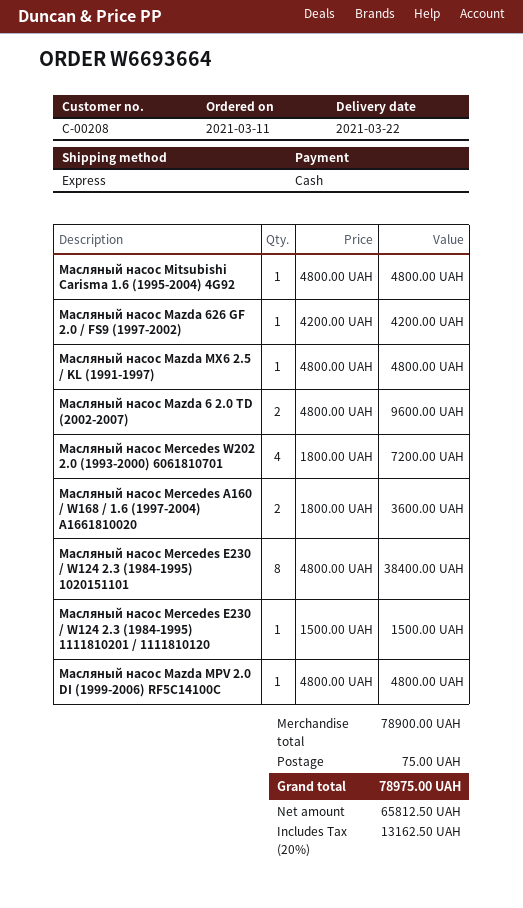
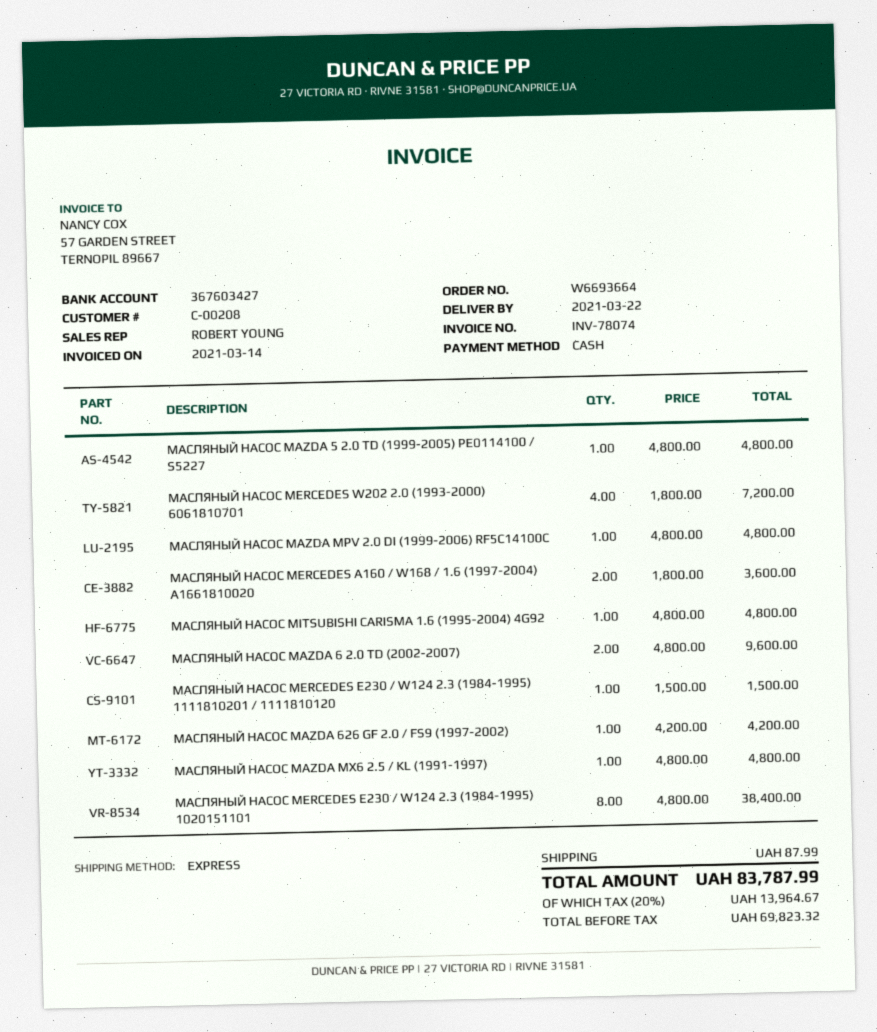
МАСЛЯНЫЙ НАСОС MAZDA 5 2.0 TD (1999-2005) PE0114100 / S5227: none -> 1 x 4800.00 = 4800.00
shipping: 75.00 -> 87.99
net: 65812.50 -> 69823.32
tax: 20% = 13162.50 -> 20% = 13964.67
total: 78975.00 -> 83787.99

